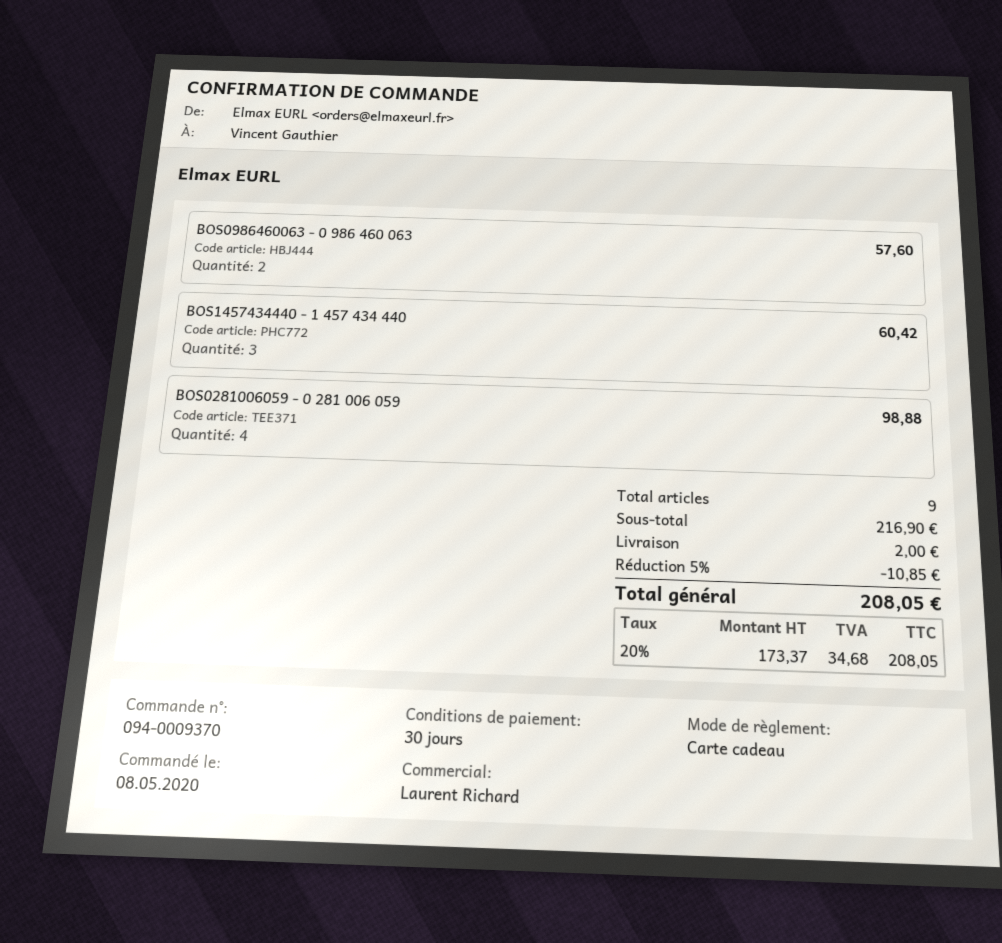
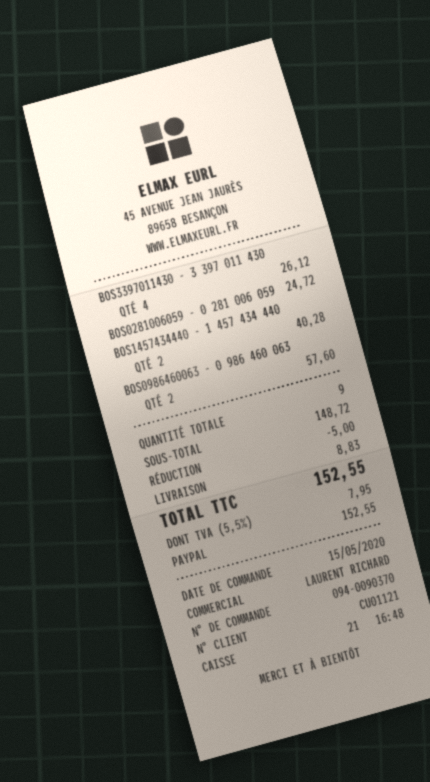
order number: 094-0009370 -> 094-0090370
order date: 2020-05-08 -> 2020-05-15
payment method: gift card -> PayPal
BOS1457434440 - 1 457 434 440: 3 for 60.42 -> 2 for 40.28
BOS0281006059 - 0 281 006 059: 4 for 98.88 -> 1 for 24.72
BOS3397011430 - 3 397 011 430: none -> 4 for 26.12
subtotal: 216.90 -> 148.72
discount: 10.85 -> 5.00
shipping: 2.00 -> 8.83
tax: 20% = 34.68 -> 5.5% = 7.95
total: 208.05 -> 152.55

